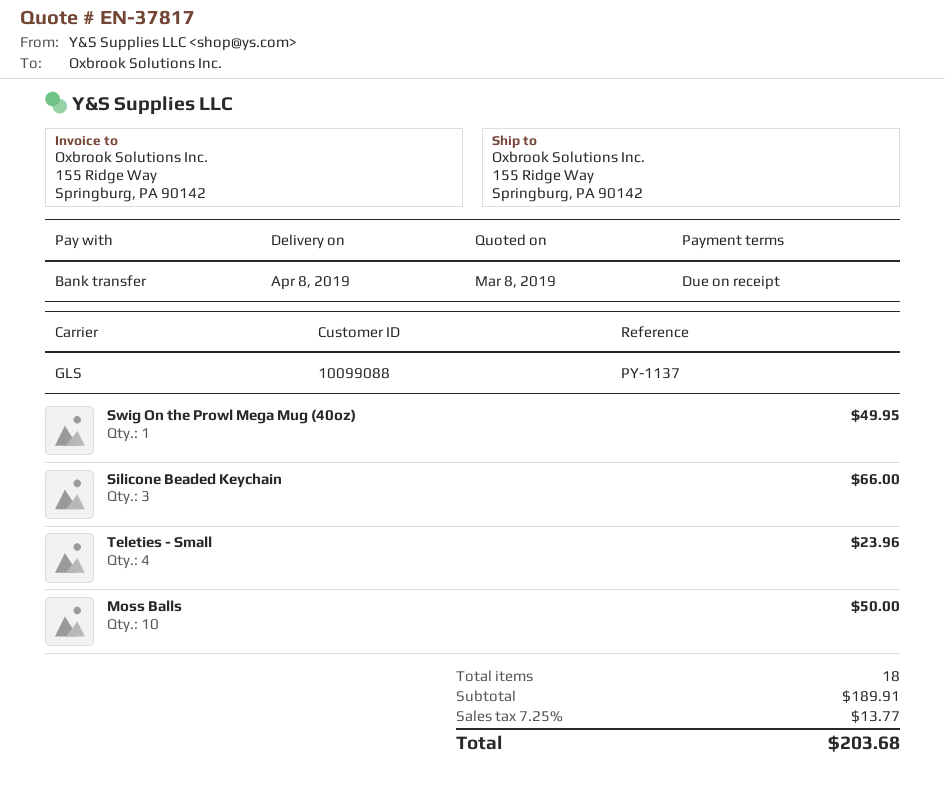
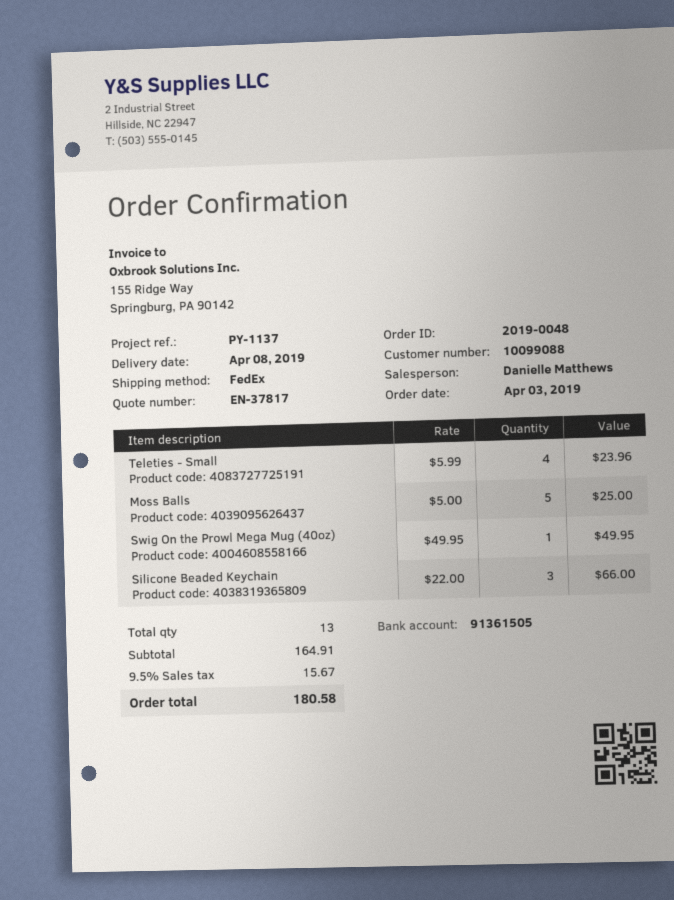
shipping method: GLS -> FedEx
Moss Balls: 10 for 50.00 -> 5 for 25.00
total quantity: 18 -> 13
subtotal: 189.91 -> 164.91
tax: 7.25% = 13.77 -> 9.5% = 15.67
total: 203.68 -> 180.58

